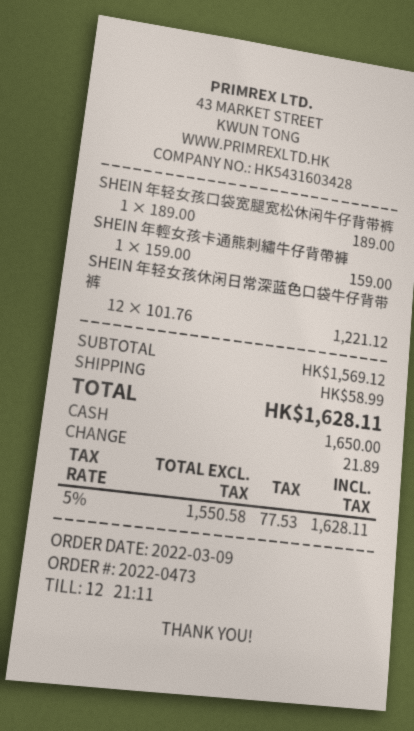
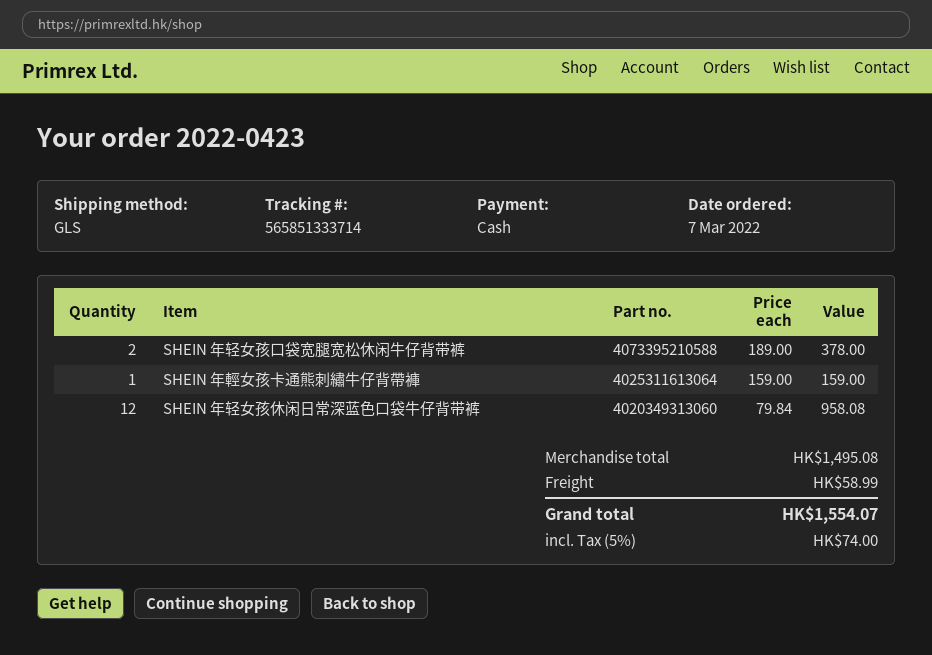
order number: 2022-0473 -> 2022-0423
order date: 2022-03-09 -> 2022-03-07
SHEIN 年轻女孩口袋宽腿宽松休闲牛仔背带裤: 1 x 189.00 = 189.00 -> 2 x 189.00 = 378.00
SHEIN 年轻女孩休闲日常深蓝色口袋牛仔背带裤: 12 x 101.76 = 1221.12 -> 12 x 79.84 = 958.08
subtotal: 1569.12 -> 1495.08
tax: 5% = 77.53 -> 5% = 74.00
total: 1628.11 -> 1554.07

